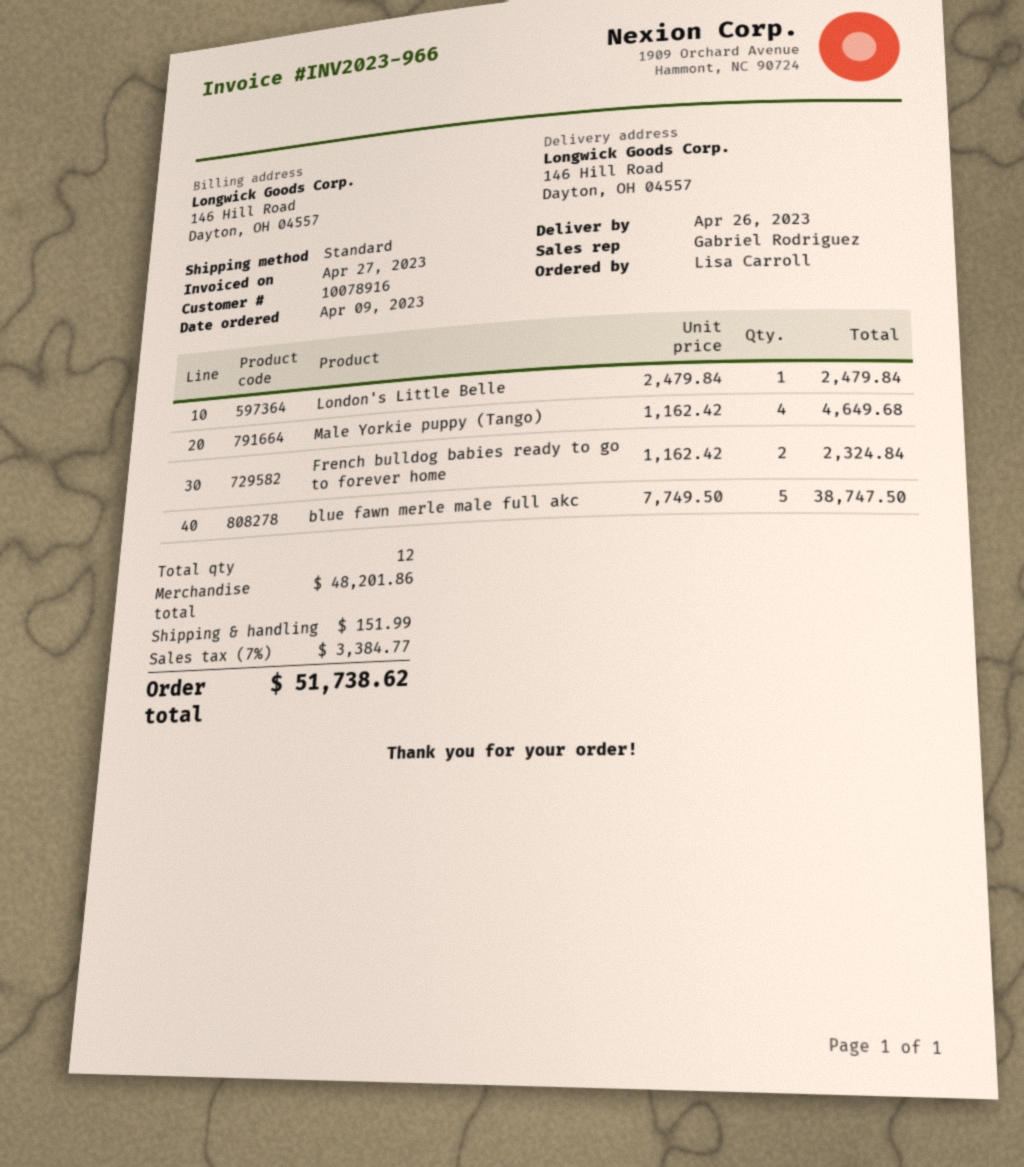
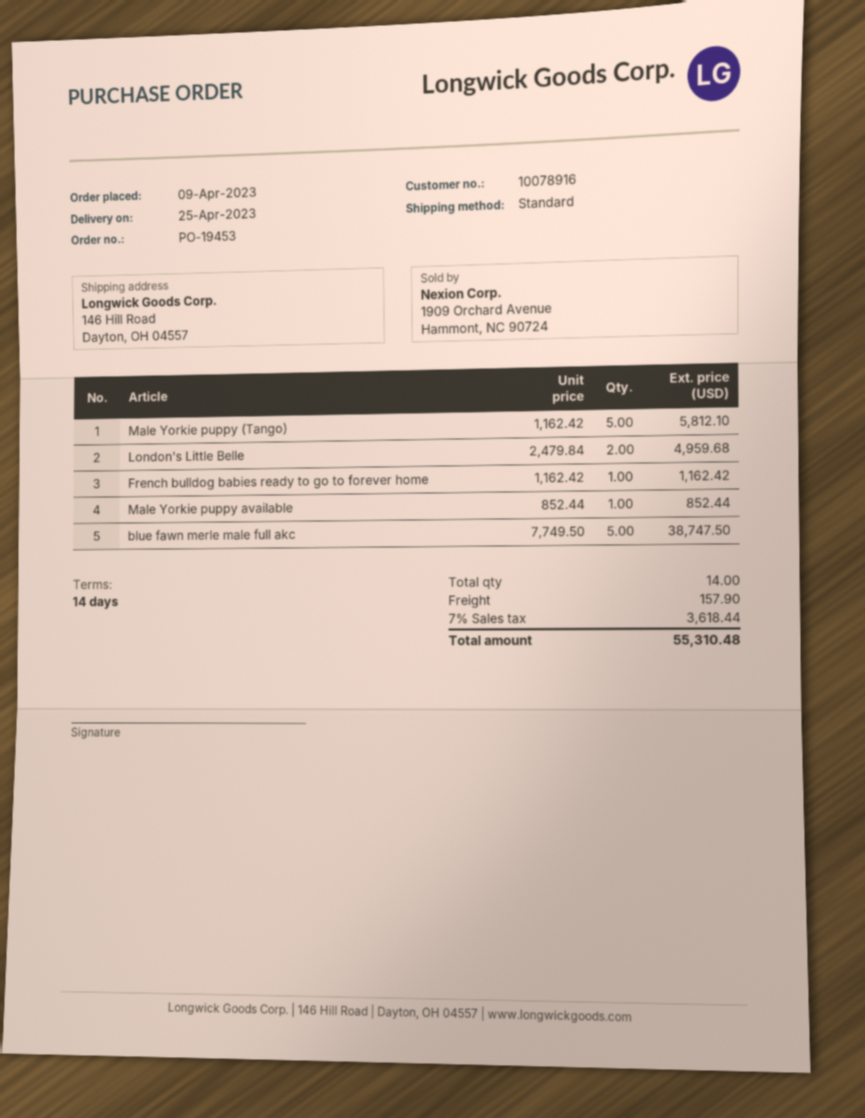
delivery date: 2023-04-26 -> 2023-04-25
London's Little Belle: 1 x 2479.84 = 2479.84 -> 2 x 2479.84 = 4959.68
Male Yorkie puppy (Tango): 4 x 1162.42 = 4649.68 -> 5 x 1162.42 = 5812.10
French bulldog babies ready to go to forever home: 2 x 1162.42 = 2324.84 -> 1 x 1162.42 = 1162.42
Male Yorkie puppy available: none -> 1 x 852.44 = 852.44
total quantity: 12 -> 14
shipping: 151.99 -> 157.90
tax: 7% = 3384.77 -> 7% = 3618.44
total: 51738.62 -> 55310.48

